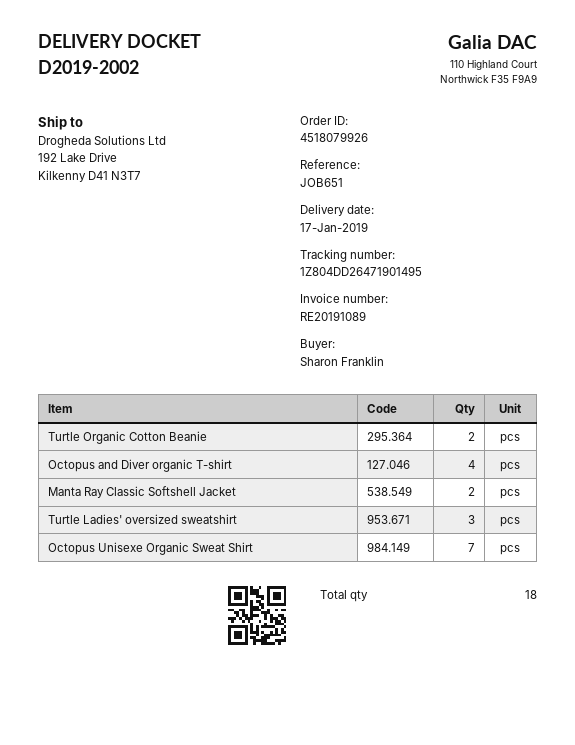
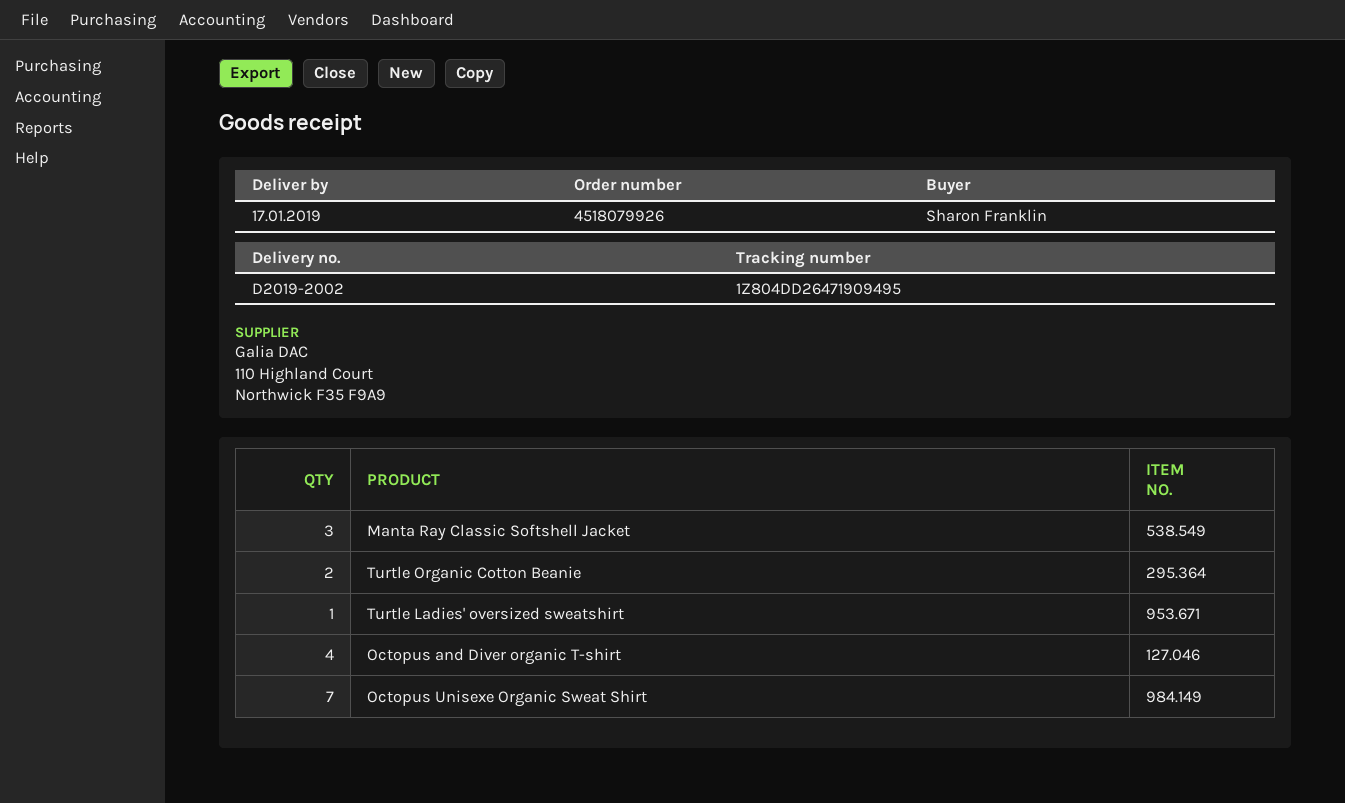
tracking number: 1Z804DD26471901495 -> 1Z804DD26471909495
Manta Ray Classic Softshell Jacket: 2 -> 3
Turtle Ladies' oversized sweatshirt: 3 -> 1

